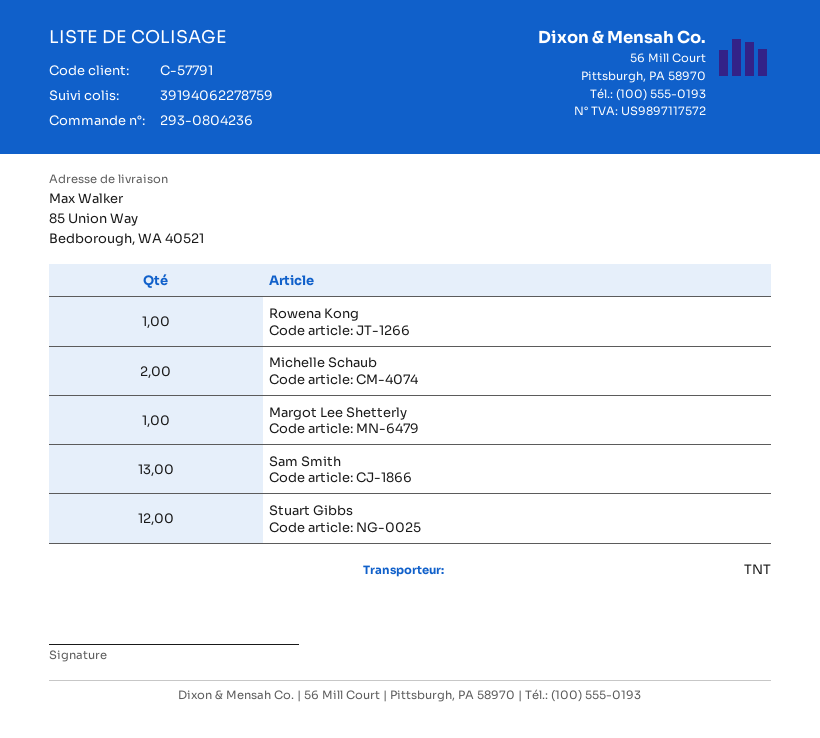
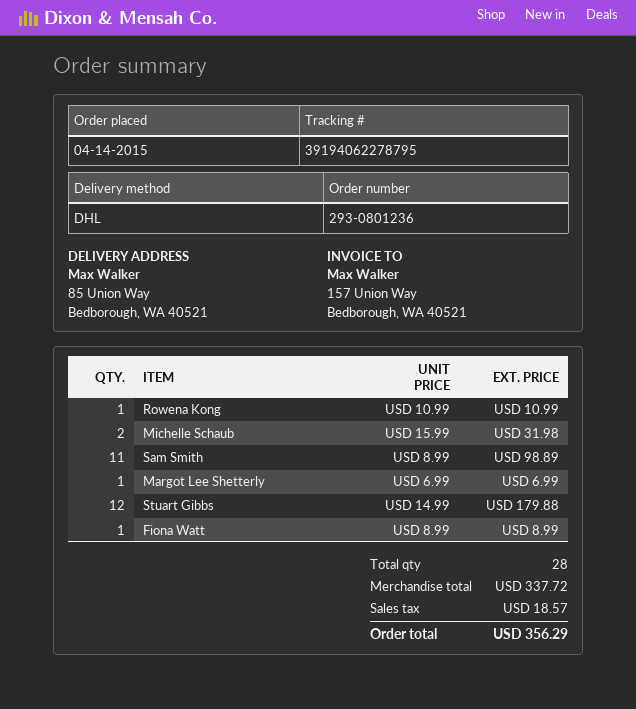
order number: 293-0804236 -> 293-0801236
shipping method: TNT -> DHL
tracking number: 39194062278759 -> 39194062278795
Sam Smith: 13 -> 11
Fiona Watt: none -> 1

